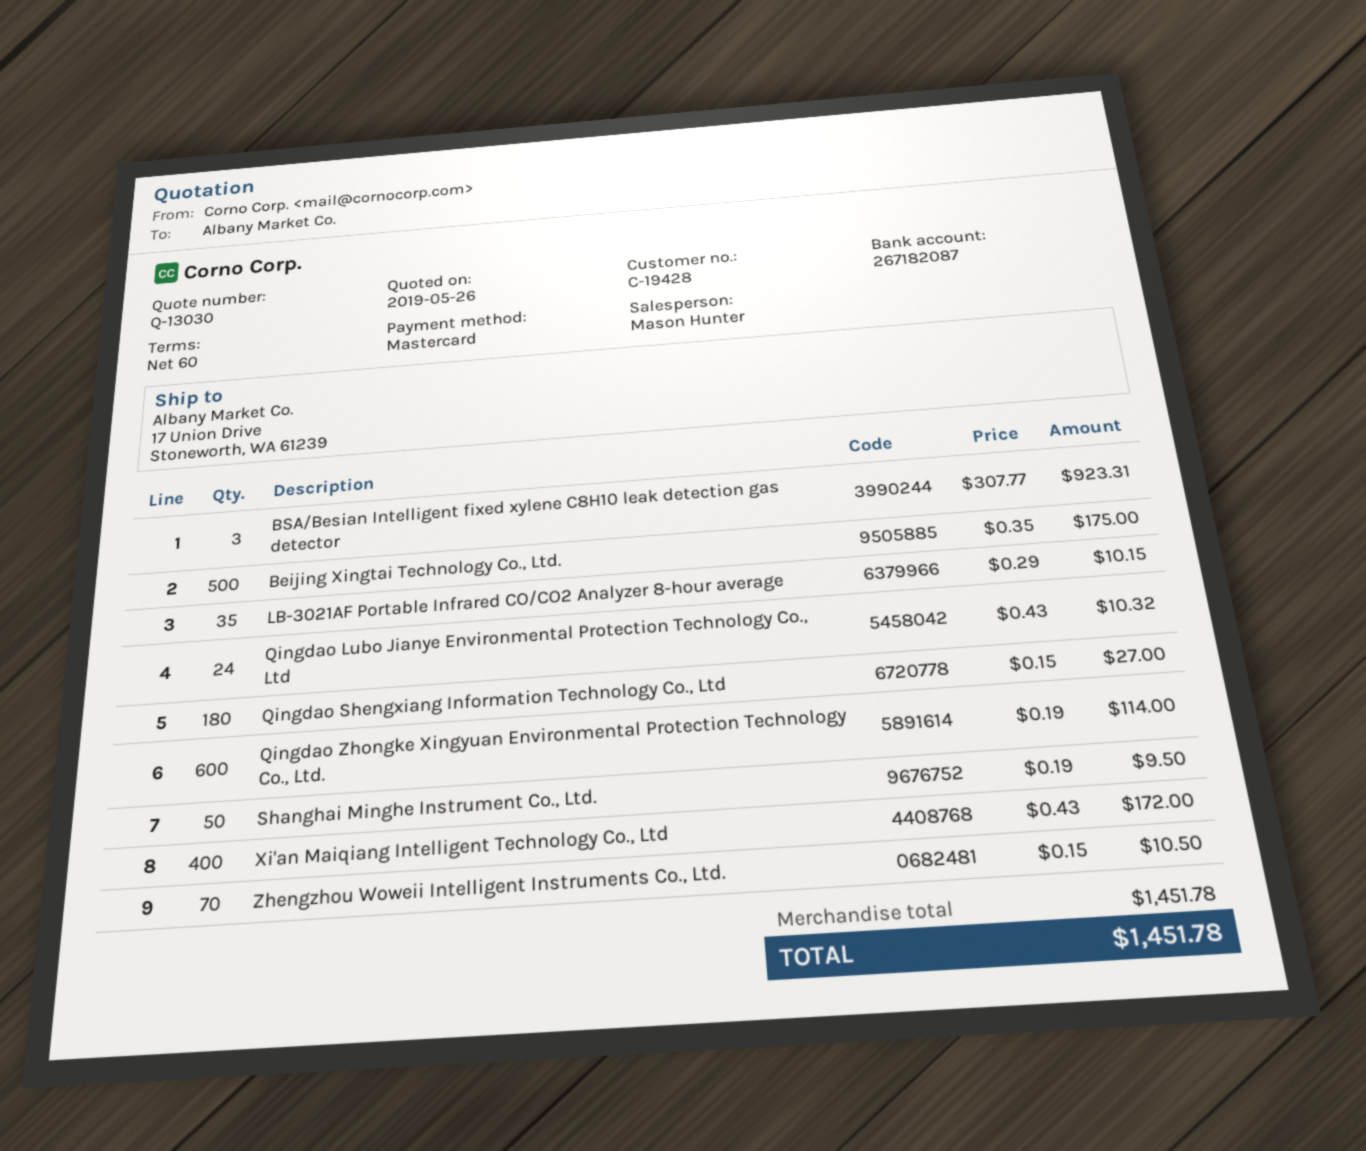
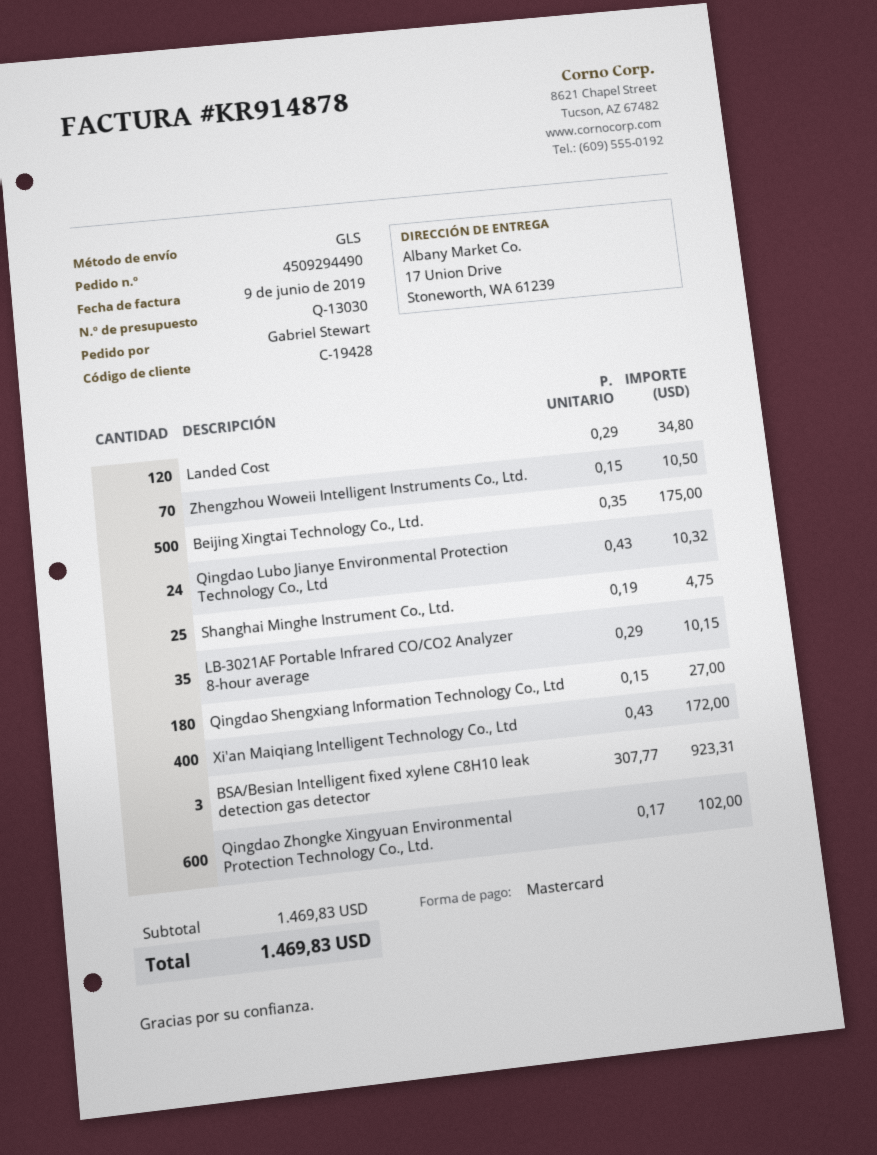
Qingdao Zhongke Xingyuan Environmental Protection Technology Co., Ltd.: 600 x 0.19 = 114.00 -> 600 x 0.17 = 102.00
Shanghai Minghe Instrument Co., Ltd.: 50 x 0.19 = 9.50 -> 25 x 0.19 = 4.75
Landed Cost: none -> 120 x 0.29 = 34.80
subtotal: 1451.78 -> 1469.83
total: 1451.78 -> 1469.83

